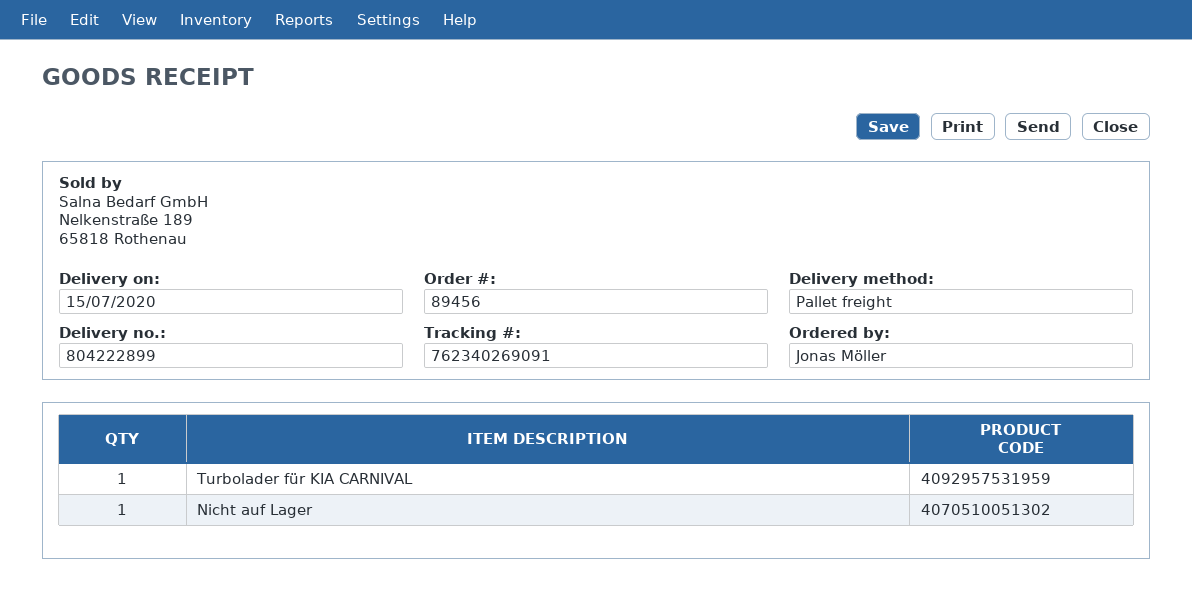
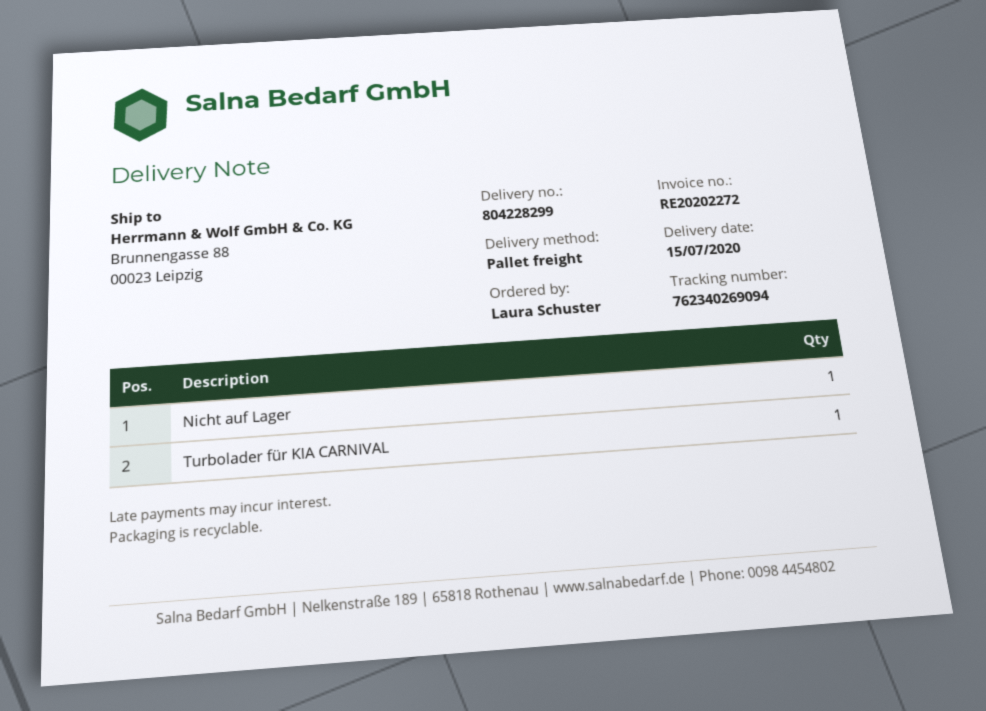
delivery note number: 804222899 -> 804228299
ordered by: Jonas Möller -> Laura Schuster
tracking number: 762340269091 -> 762340269094

